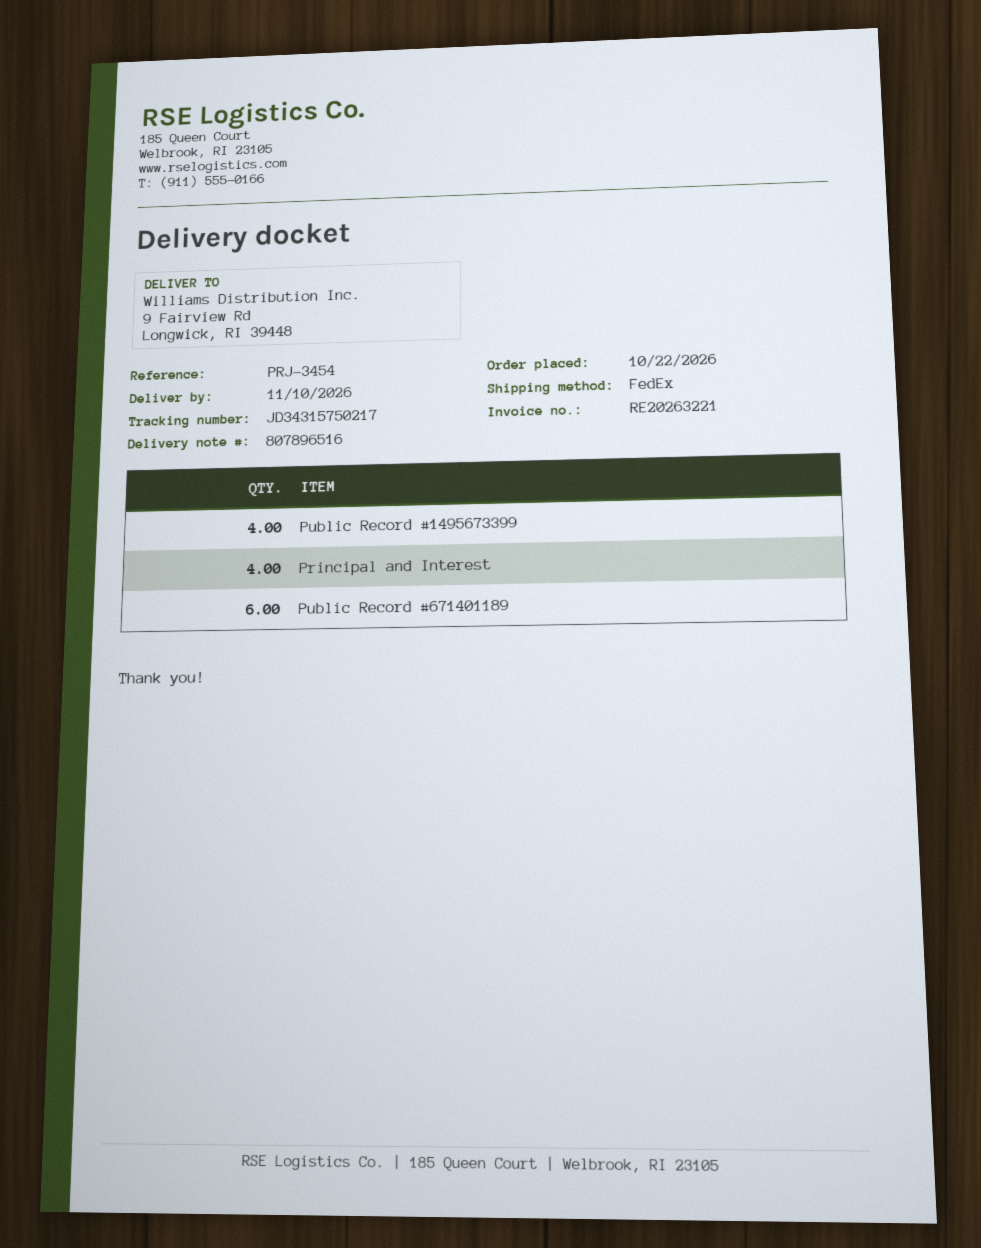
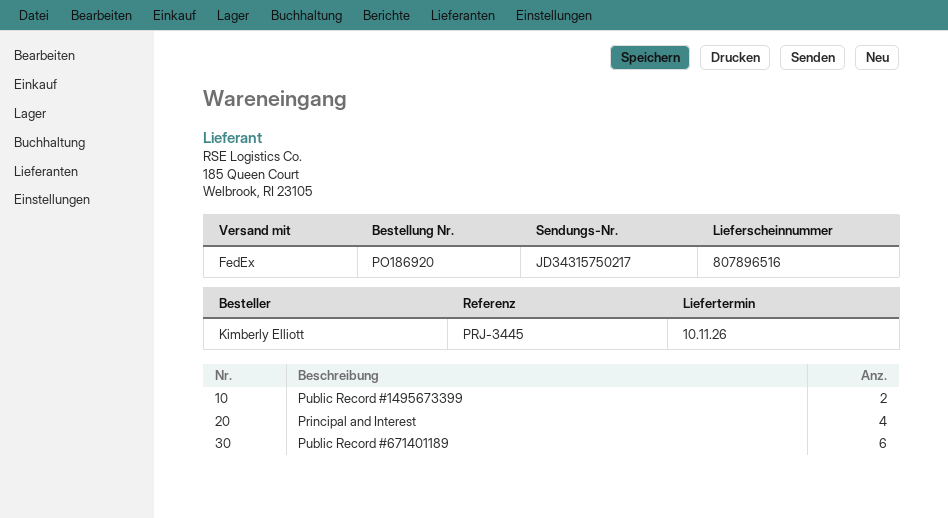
reference: PRJ-3454 -> PRJ-3445
Public Record #1495673399: 4 -> 2

